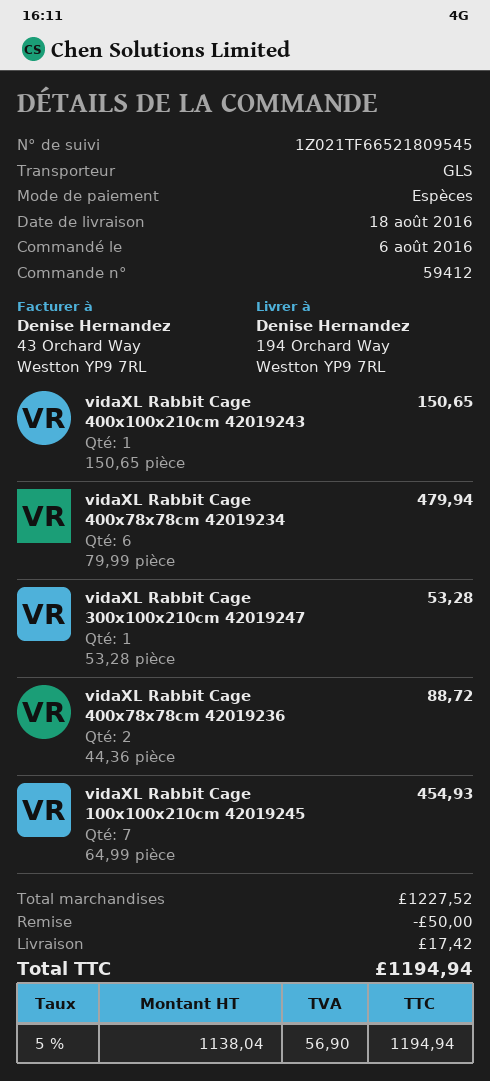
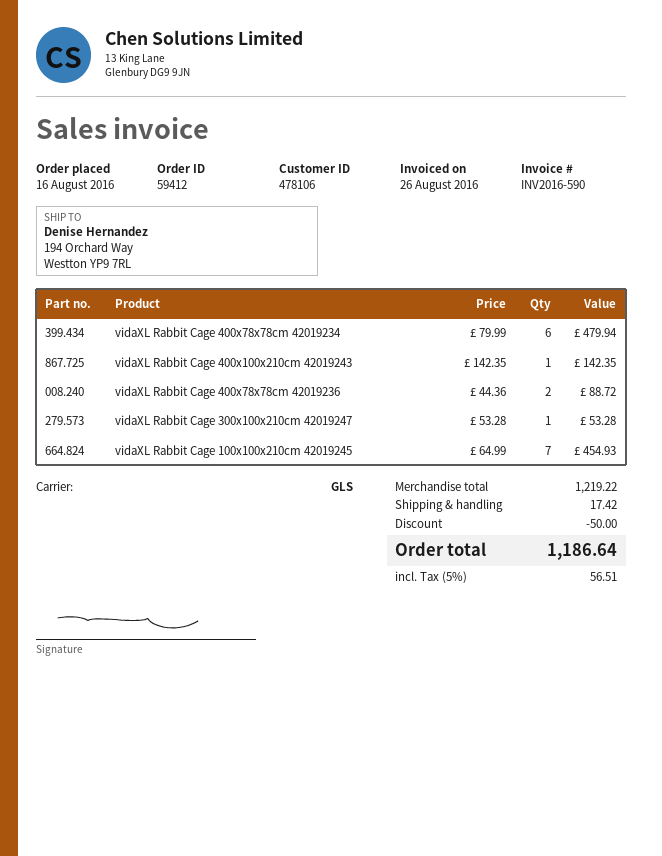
order date: 2016-08-06 -> 2016-08-16
vidaXL Rabbit Cage 400x100x210cm 42019243: 1 x 150.65 = 150.65 -> 1 x 142.35 = 142.35
subtotal: 1227.52 -> 1219.22
tax: 5% = 56.90 -> 5% = 56.51
total: 1194.94 -> 1186.64

